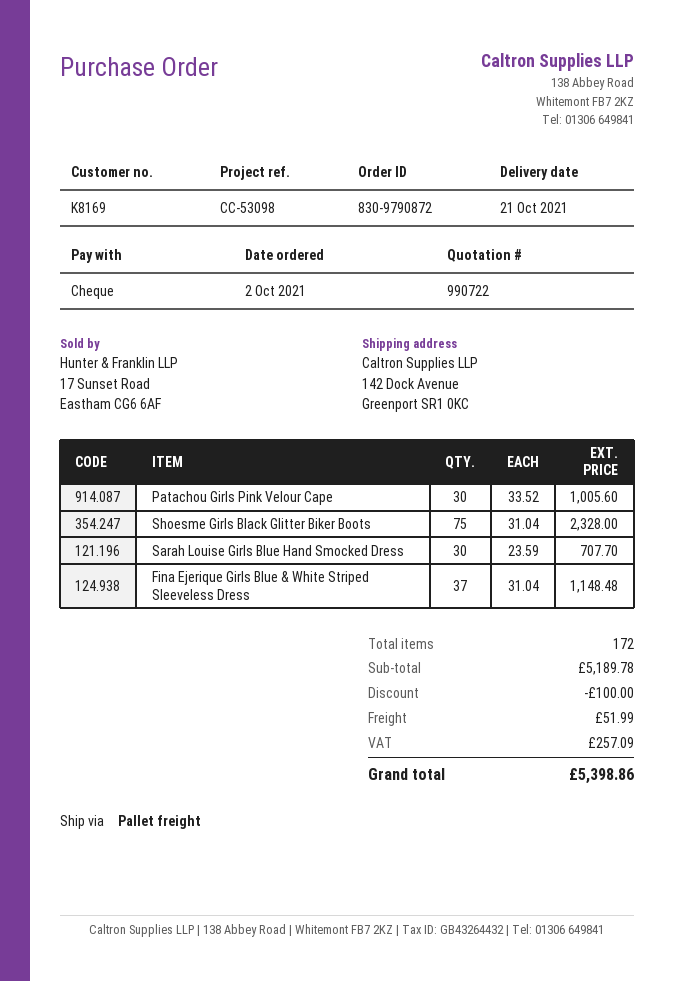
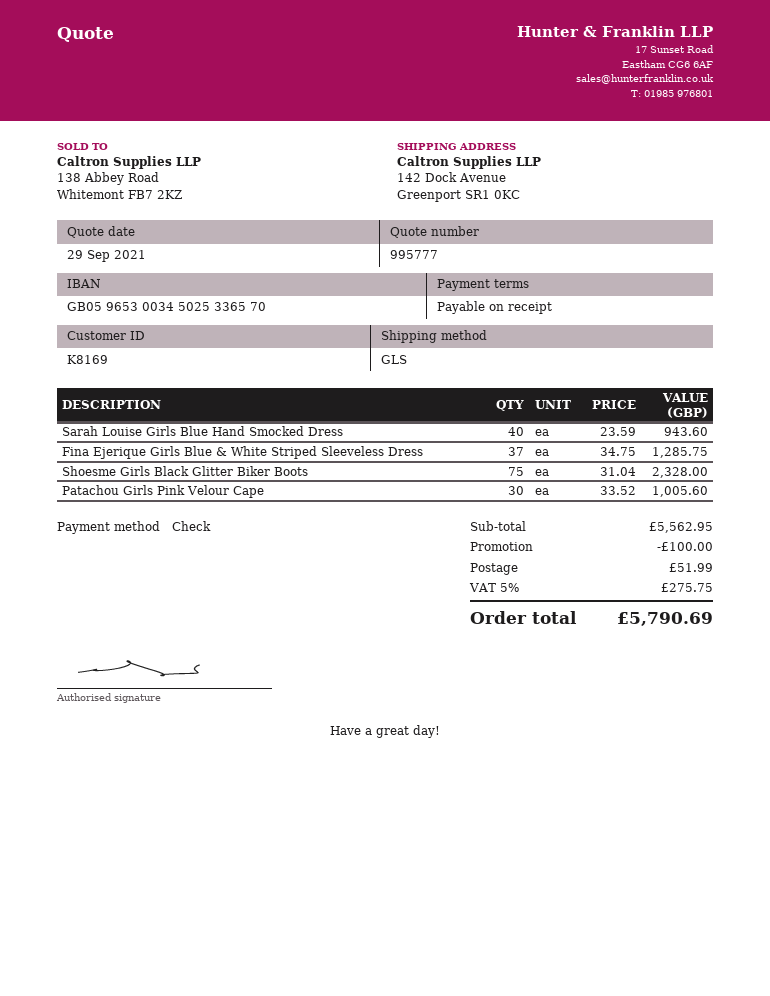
quote number: 990722 -> 995777
shipping method: pallet freight -> GLS
Sarah Louise Girls Blue Hand Smocked Dress: 30 x 23.59 = 707.70 -> 40 x 23.59 = 943.60
Fina Ejerique Girls Blue & White Striped Sleeveless Dress: 37 x 31.04 = 1148.48 -> 37 x 34.75 = 1285.75
subtotal: 5189.78 -> 5562.95
tax: 257.09 -> 275.75
total: 5398.86 -> 5790.69

